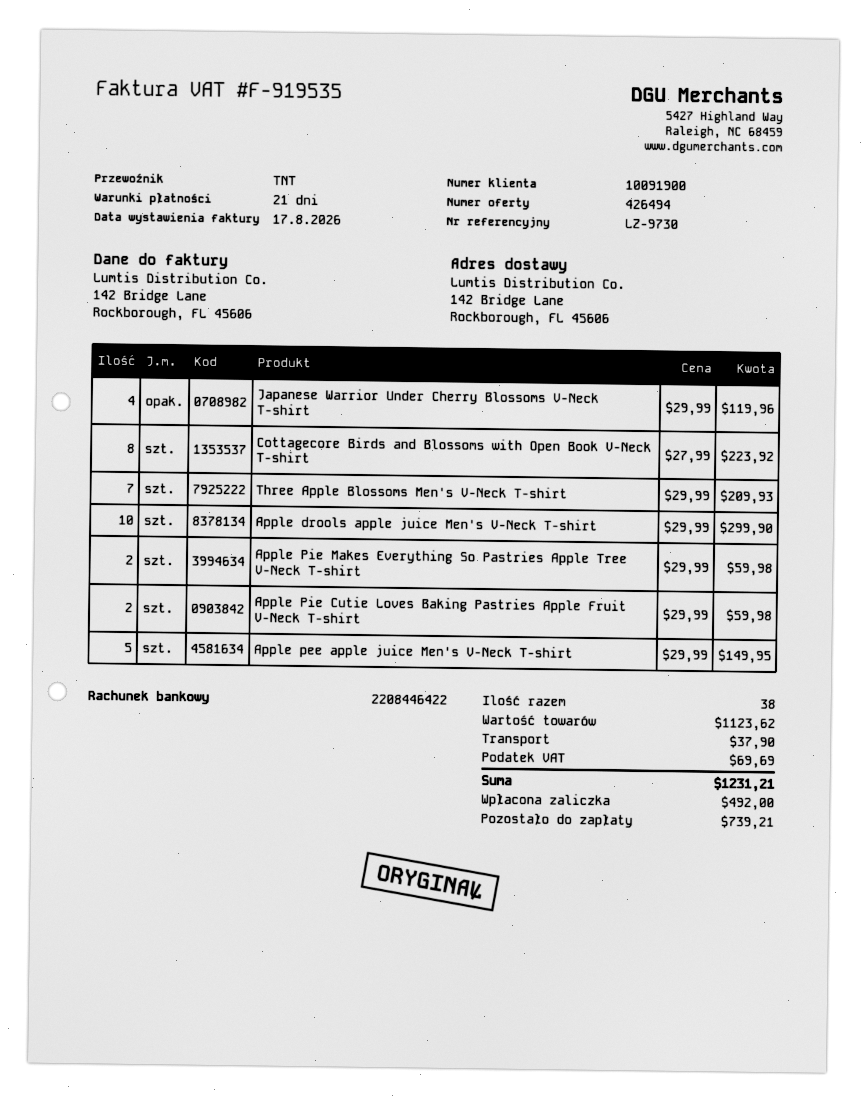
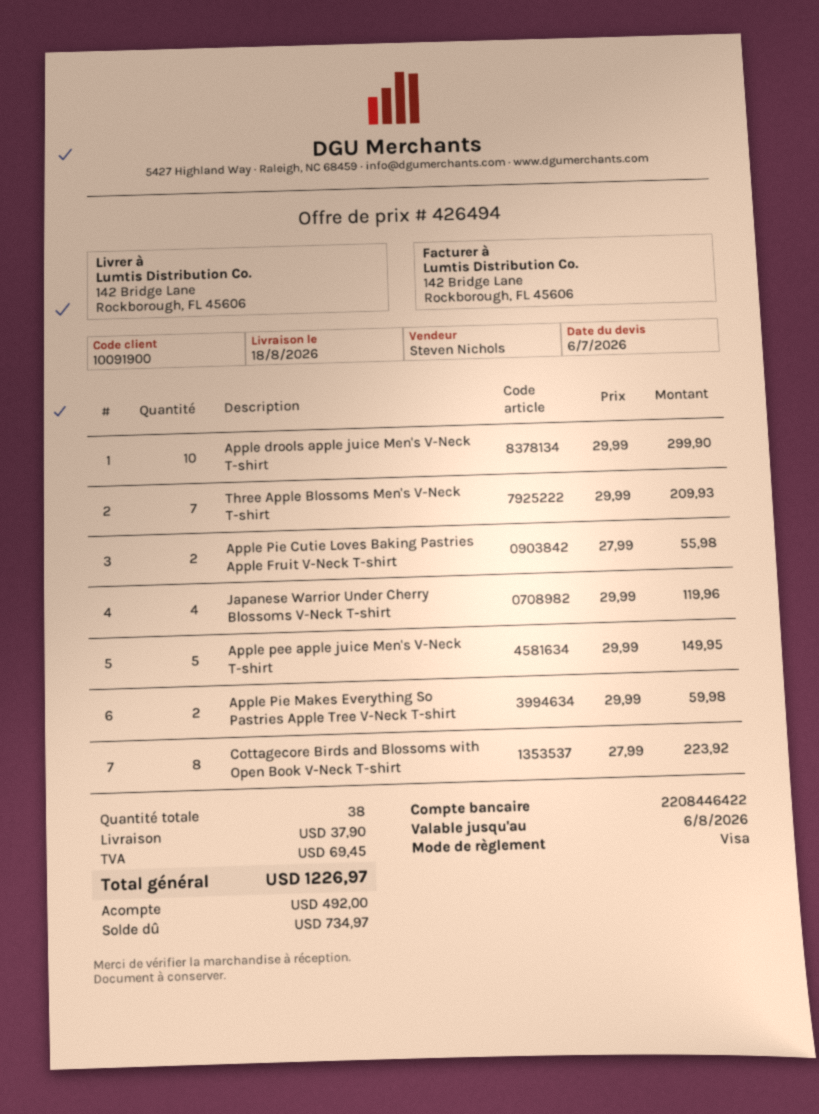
Apple Pie Cutie Loves Baking Pastries Apple Fruit V-Neck T-shirt: 2 x 29.99 = 59.98 -> 2 x 27.99 = 55.98
tax: 69.69 -> 69.45
total: 1231.21 -> 1226.97
balance: 739.21 -> 734.97

